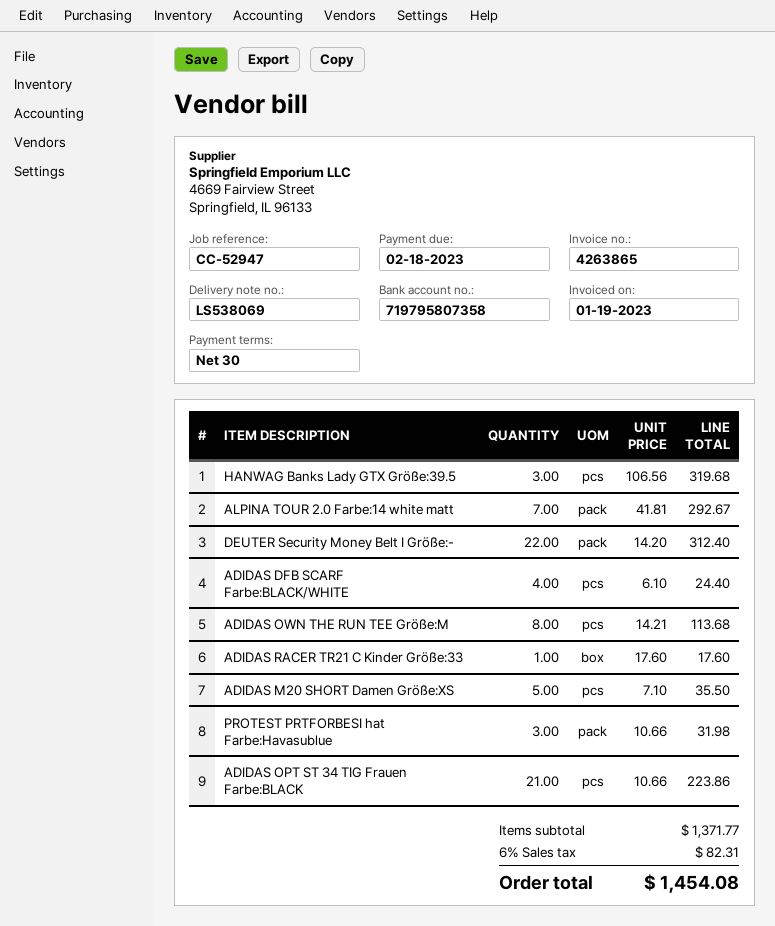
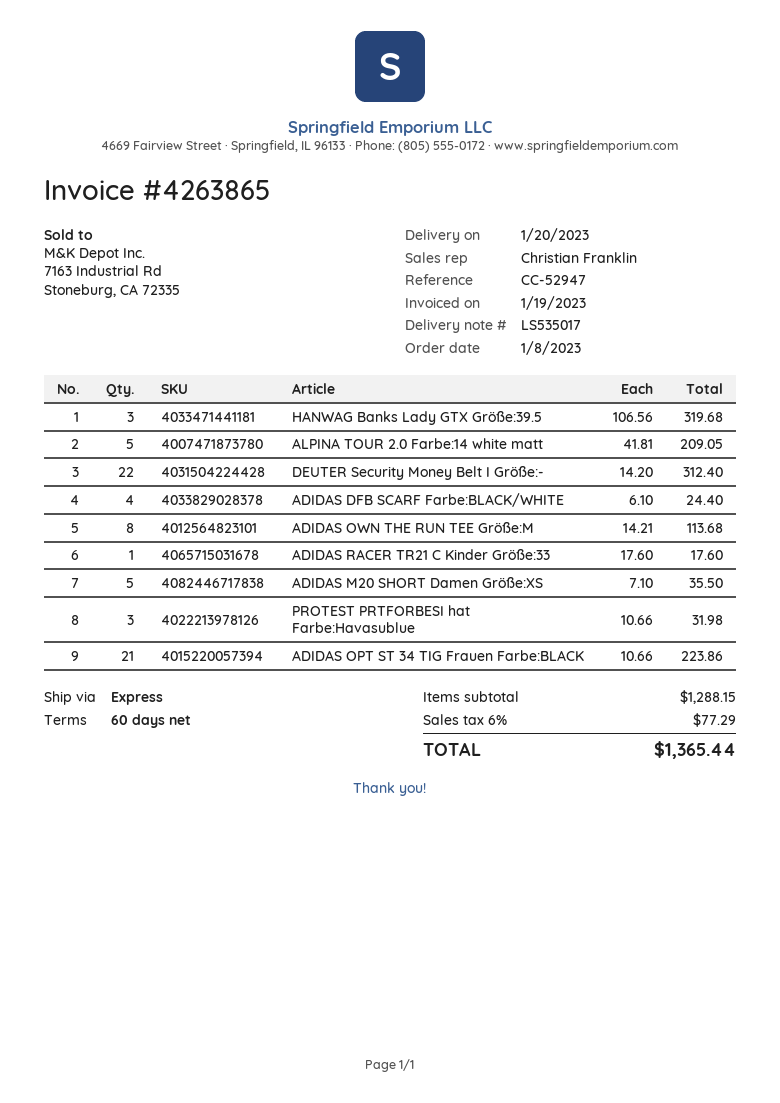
delivery note number: LS538069 -> LS535017
payment terms: 30 days -> 60 days
ALPINA TOUR 2.0 Farbe:14 white matt: 7 x 41.81 = 292.67 -> 5 x 41.81 = 209.05
subtotal: 1371.77 -> 1288.15
tax: 6% = 82.31 -> 6% = 77.29
total: 1454.08 -> 1365.44

